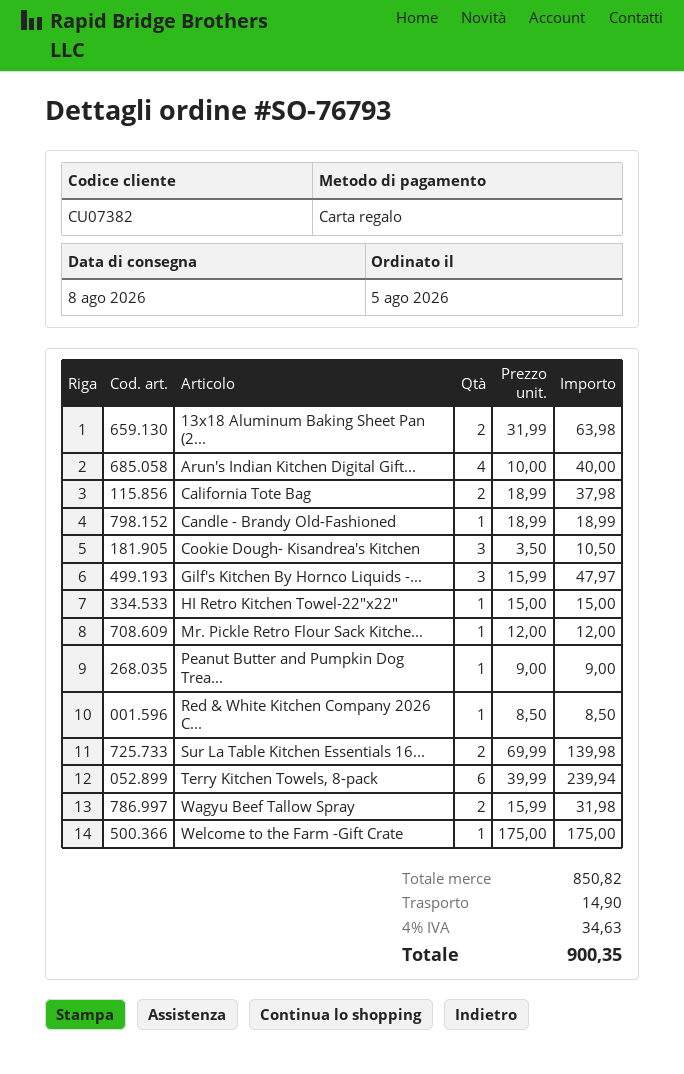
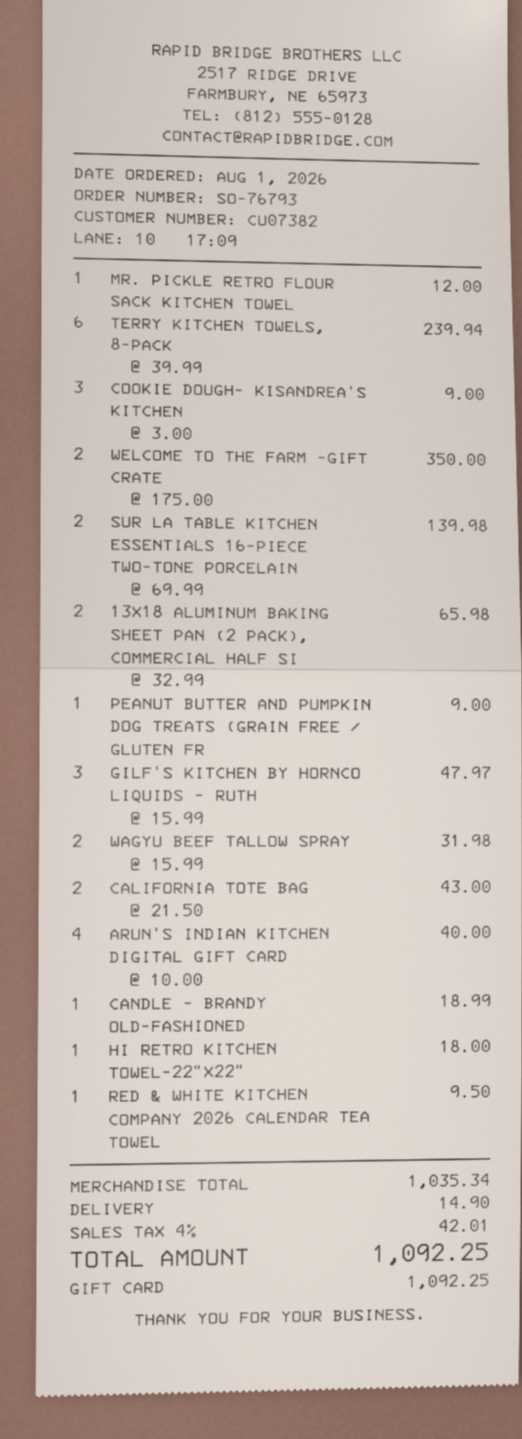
order date: 2026-08-05 -> 2026-08-01
13x18 Aluminum Baking Sheet Pan (2...: 2 x 31.99 = 63.98 -> 2 x 32.99 = 65.98
California Tote Bag: 2 x 18.99 = 37.98 -> 2 x 21.50 = 43.00
Cookie Dough- Kisandrea's Kitchen: 3 x 3.50 = 10.50 -> 3 x 3.00 = 9.00
HI Retro Kitchen Towel-22"x22": 1 x 15.00 = 15.00 -> 1 x 18.00 = 18.00
Red & White Kitchen Company 2026 C...: 1 x 8.50 = 8.50 -> 1 x 9.50 = 9.50
Welcome to the Farm -Gift Crate: 1 x 175.00 = 175.00 -> 2 x 175.00 = 350.00
subtotal: 850.82 -> 1035.34
tax: 4% = 34.63 -> 4% = 42.01
total: 900.35 -> 1092.25

